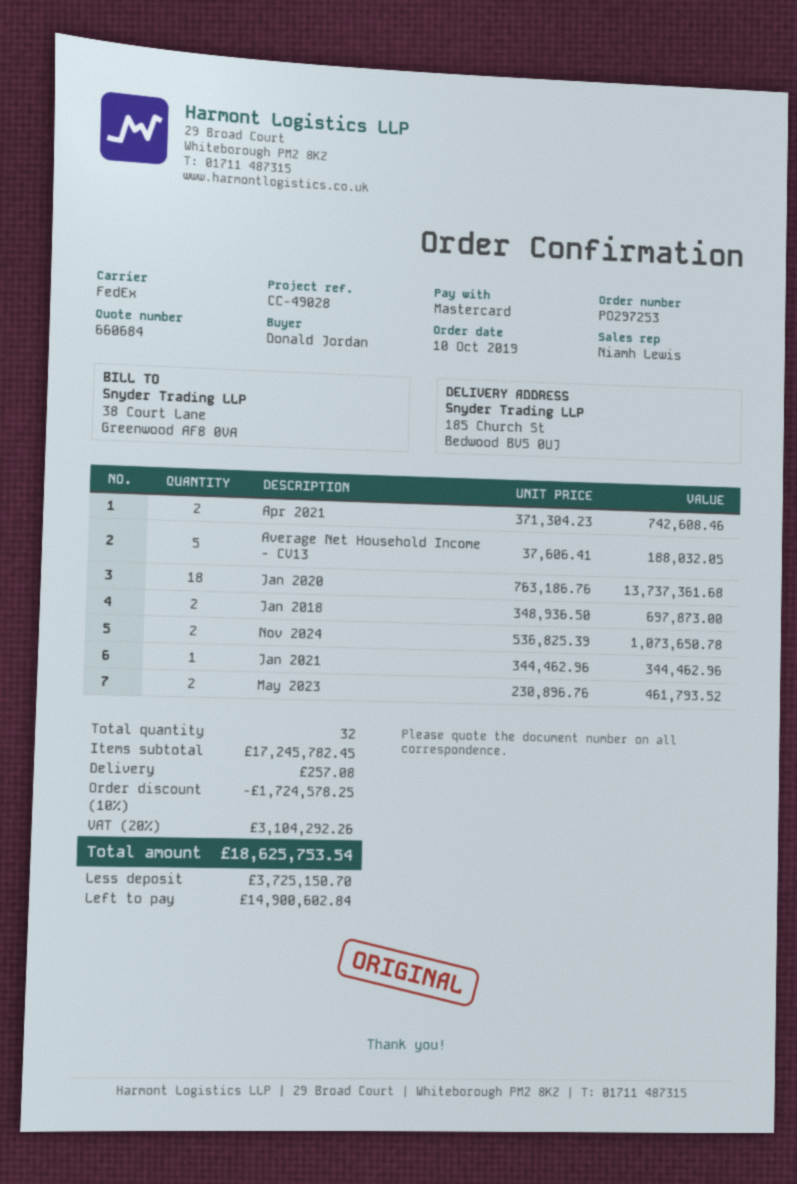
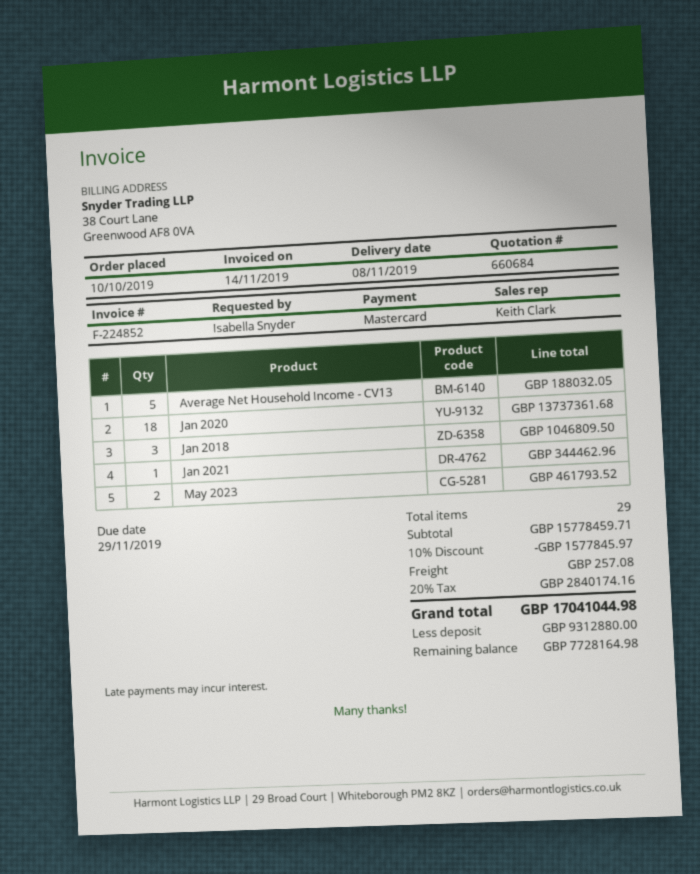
ordered by: Donald Jordan -> Isabella Snyder
sales rep: Niamh Lewis -> Keith Clark
Apr 2021: 2 for 742608.46 -> none
Jan 2018: 2 for 697873.00 -> 3 for 1046809.50
Nov 2024: 2 for 1073650.78 -> none
total quantity: 32 -> 29
subtotal: 17245782.45 -> 15778459.71
discount: 10% = 1724578.25 -> 10% = 1577845.97
tax: 20% = 3104292.26 -> 20% = 2840174.16
total: 18625753.54 -> 17041044.98
deposit: 3725150.70 -> 9312880.00
balance: 14900602.84 -> 7728164.98

